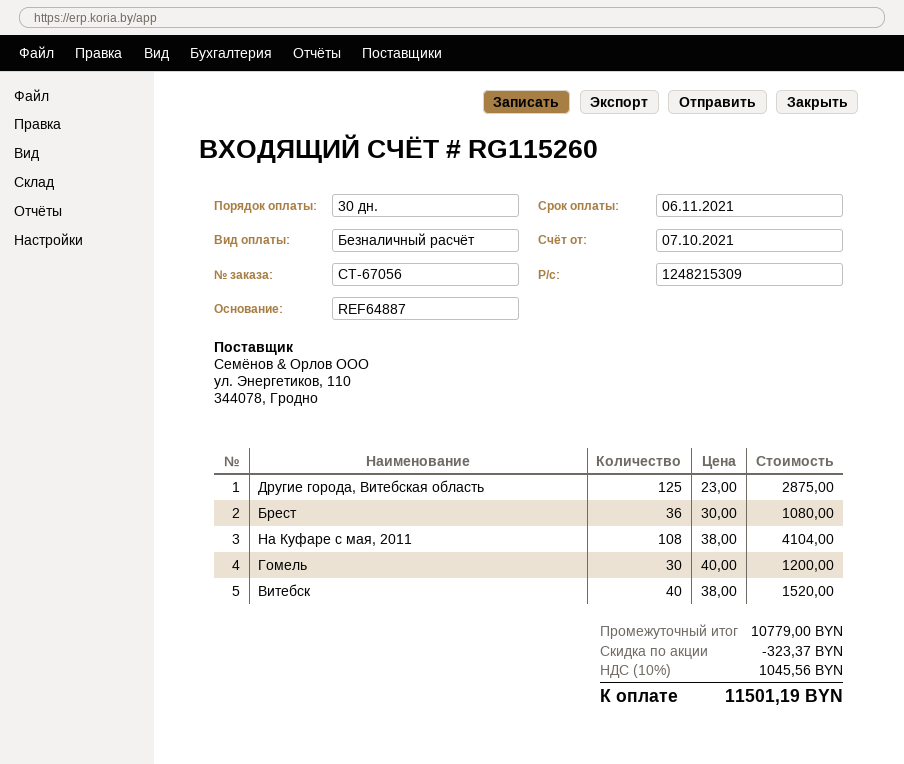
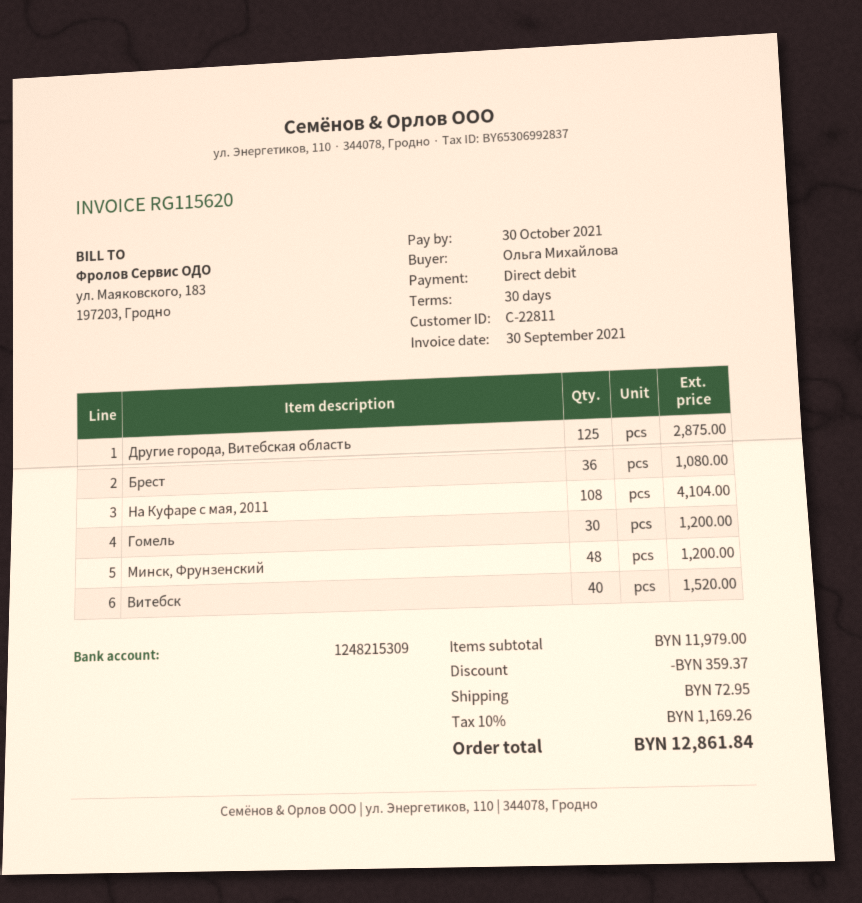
invoice number: RG115260 -> RG115620
invoice date: 2021-10-07 -> 2021-09-30
due date: 2021-11-06 -> 2021-10-30
payment method: bank transfer -> direct debit
Минск, Фрунзенский: none -> 48 for 1200.00
subtotal: 10779.00 -> 11979.00
discount: 323.37 -> 359.37
shipping: none -> 72.95
tax: 10% = 1045.56 -> 10% = 1169.26
total: 11501.19 -> 12861.84

